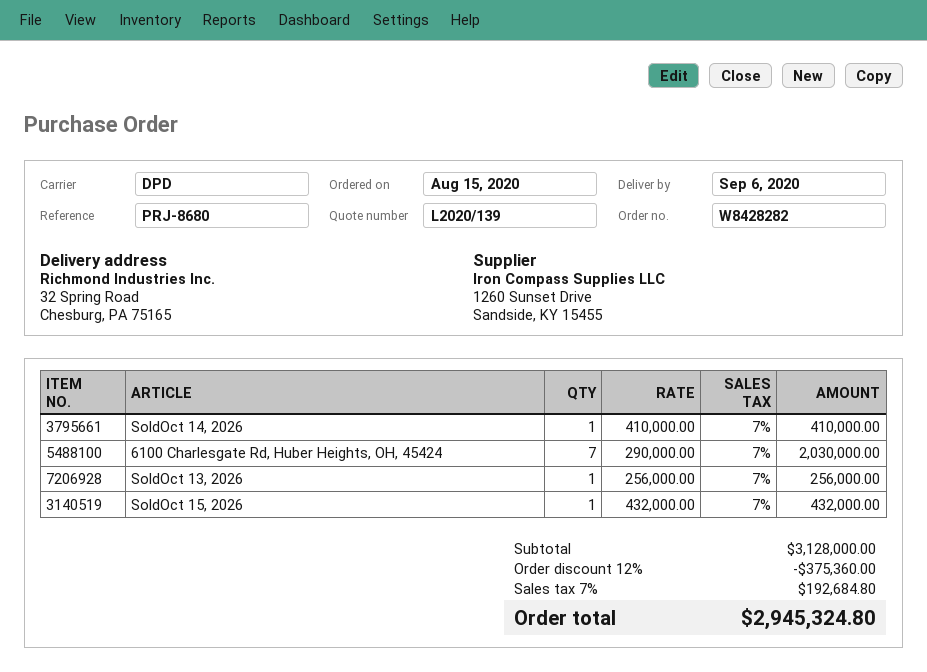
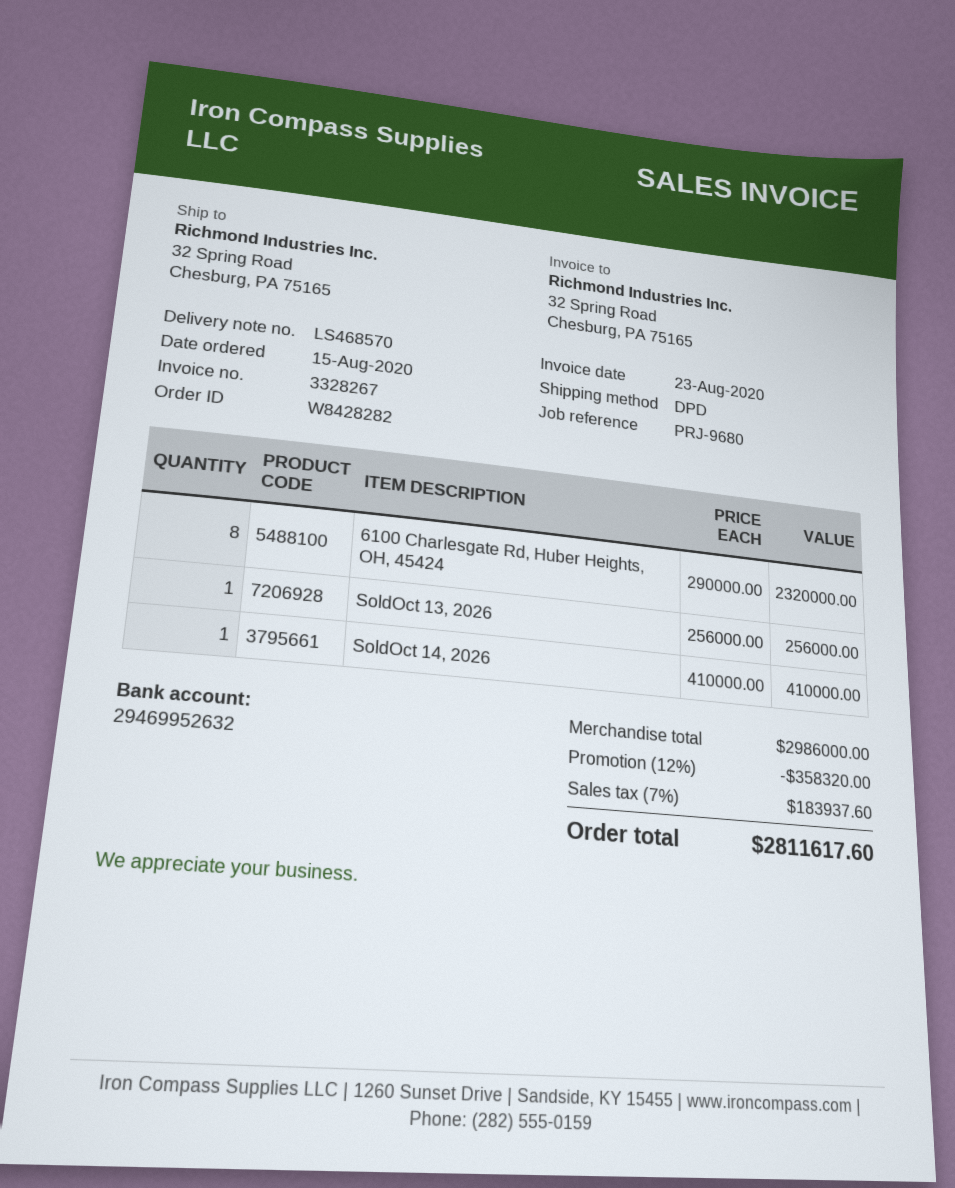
reference: PRJ-8680 -> PRJ-9680
6100 Charlesgate Rd, Huber Heights, OH, 45424: 7 x 290000.00 = 2030000.00 -> 8 x 290000.00 = 2320000.00
SoldOct 15, 2026: 1 x 432000.00 = 432000.00 -> none
subtotal: 3128000.00 -> 2986000.00
discount: 12% = 375360.00 -> 12% = 358320.00
tax: 7% = 192684.80 -> 7% = 183937.60
total: 2945324.80 -> 2811617.60

